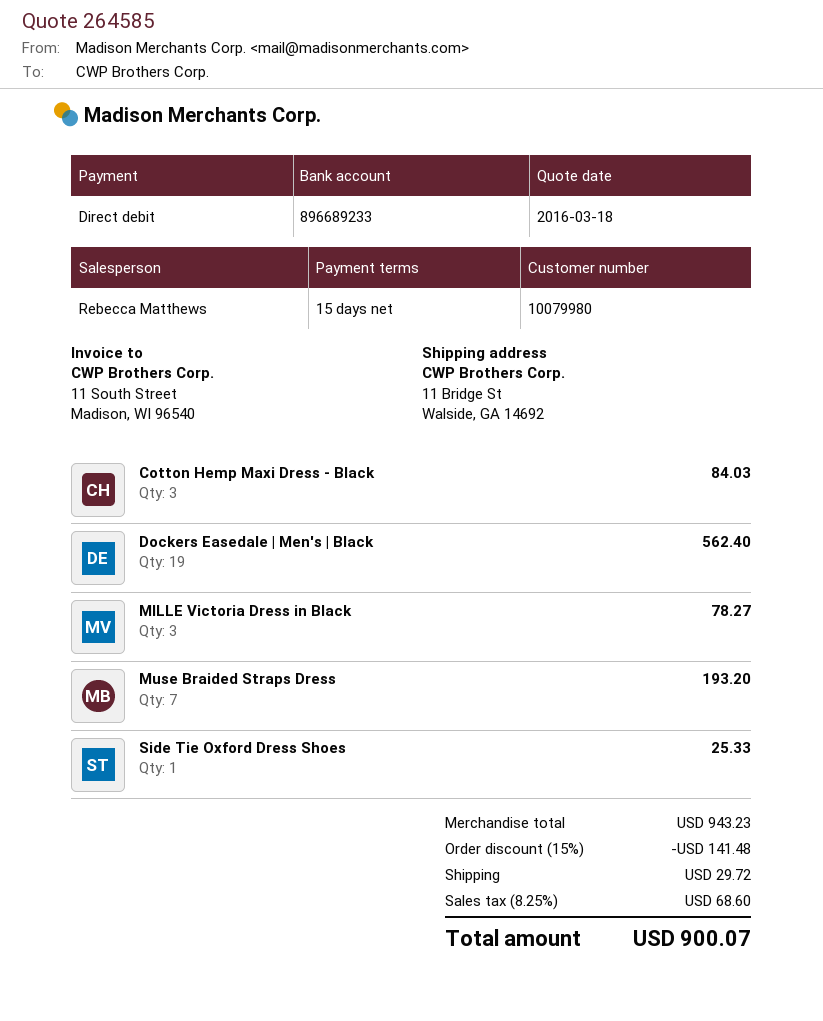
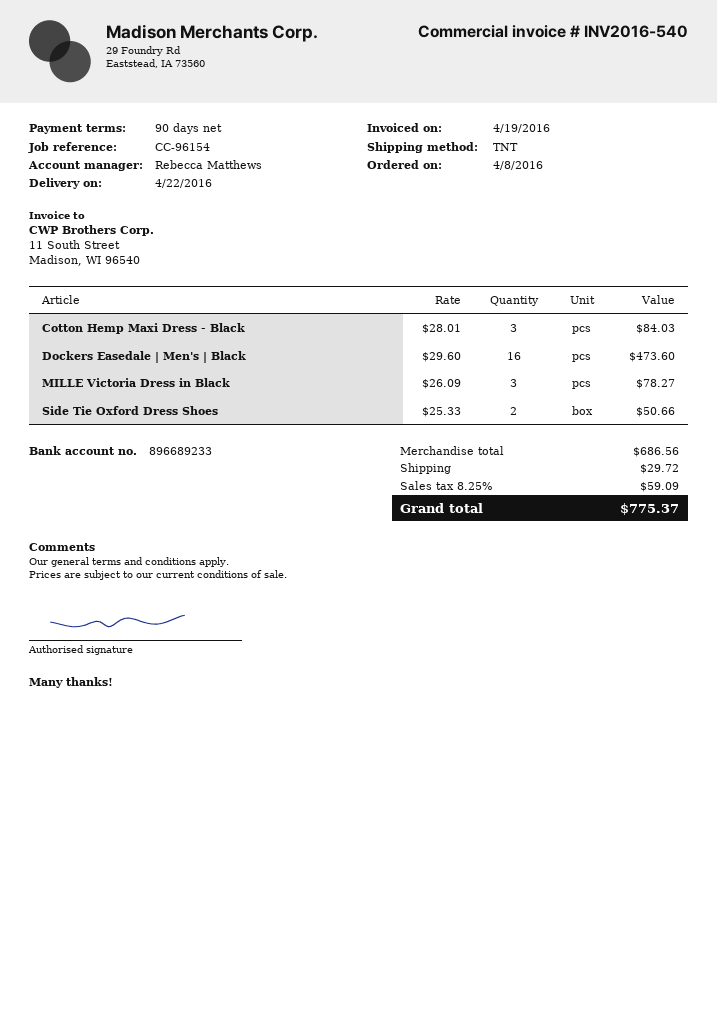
payment terms: 15 days -> 90 days
Dockers Easedale | Men's | Black: 19 for 562.40 -> 16 for 473.60
Muse Braided Straps Dress: 7 for 193.20 -> none
Side Tie Oxford Dress Shoes: 1 for 25.33 -> 2 for 50.66
subtotal: 943.23 -> 686.56
discount: 15% = 141.48 -> none
tax: 8.25% = 68.60 -> 8.25% = 59.09
total: 900.07 -> 775.37

